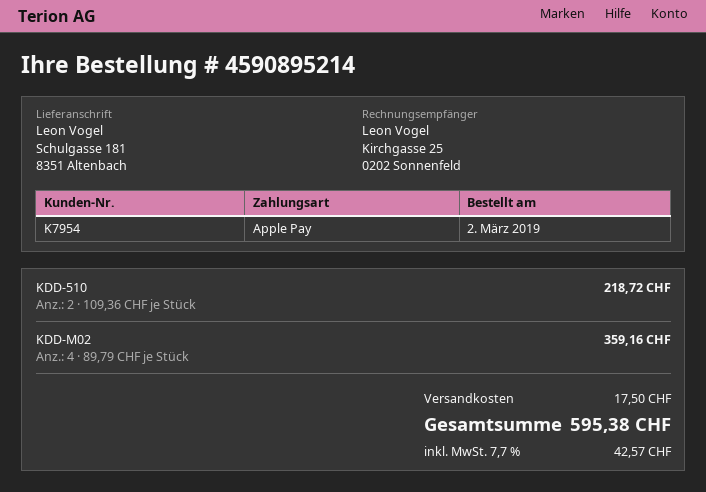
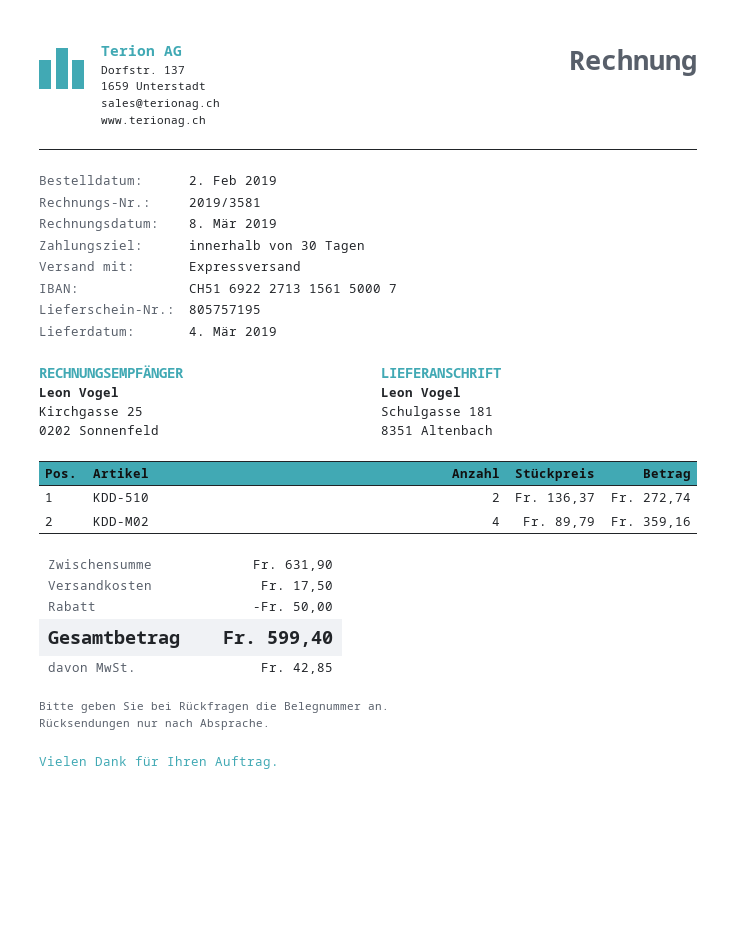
order date: 2019-03-02 -> 2019-02-02
KDD-510: 2 x 109.36 = 218.72 -> 2 x 136.37 = 272.74
discount: none -> 50.00
tax: 42.57 -> 42.85
total: 595.38 -> 599.40

